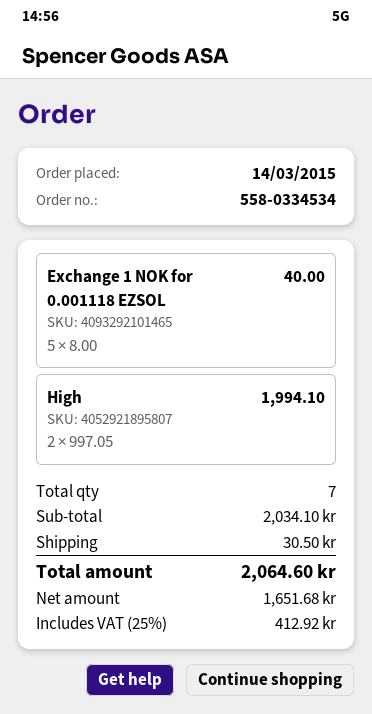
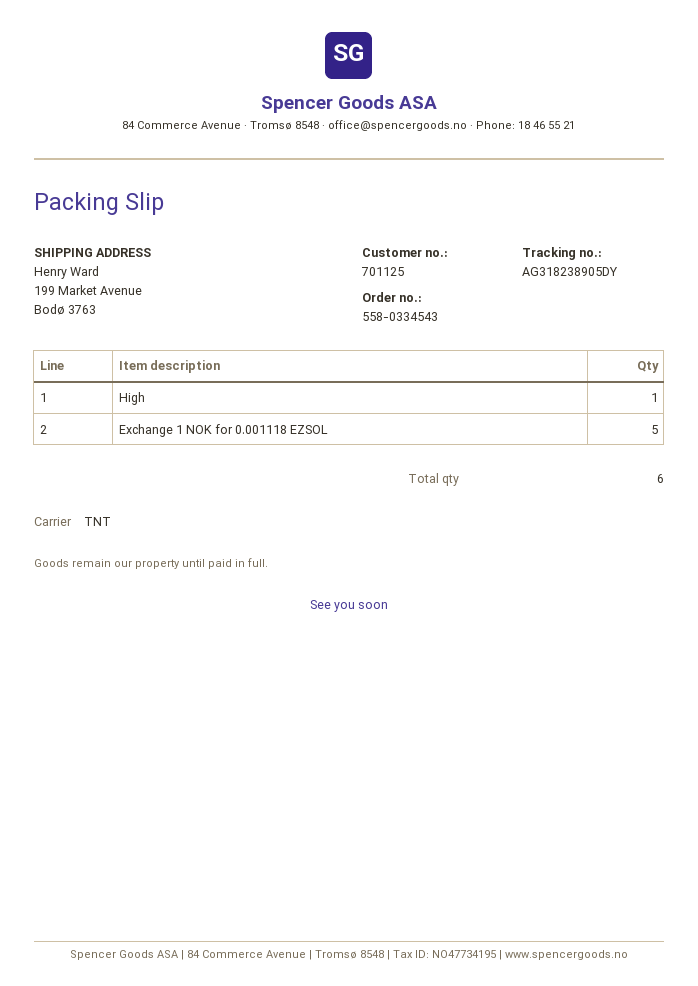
order number: 558-0334534 -> 558-0334543
High: 2 -> 1
total quantity: 7 -> 6

